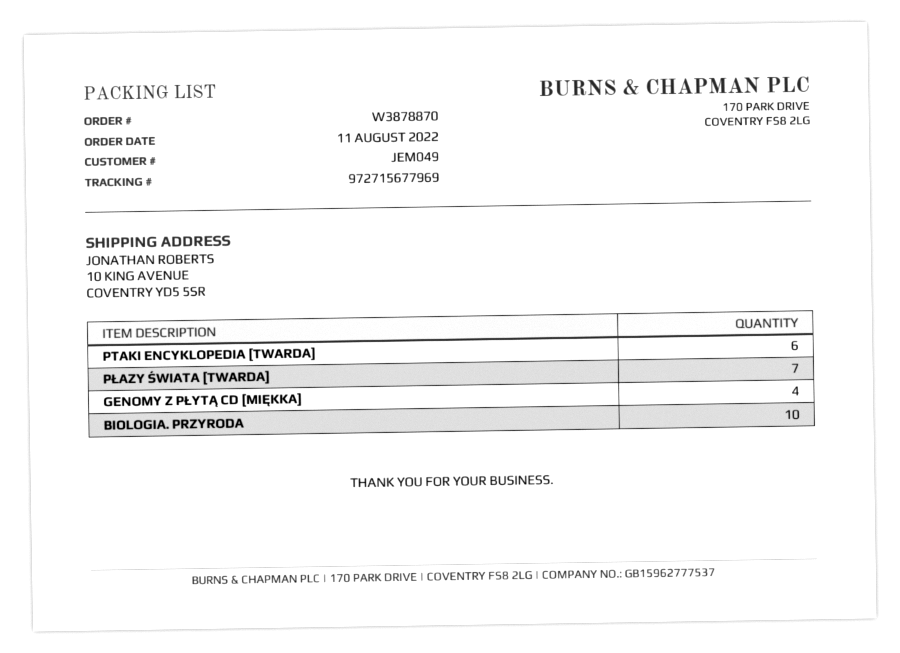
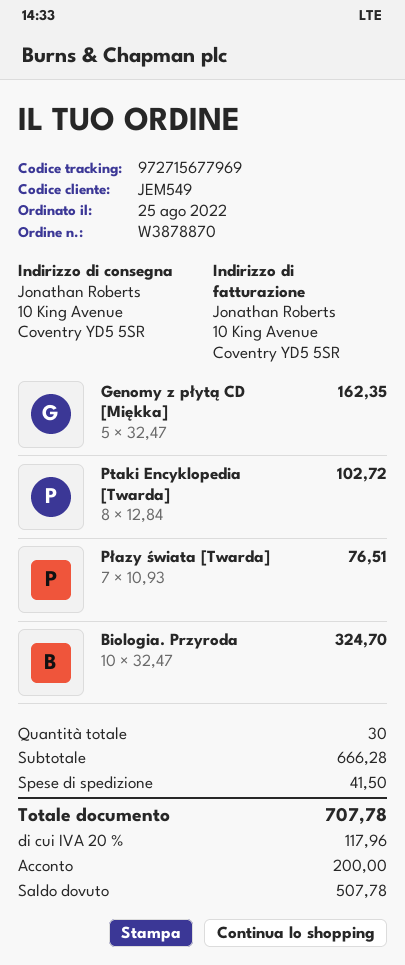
order date: 2022-08-11 -> 2022-08-25
customer number: JEM049 -> JEM549
PTAKI ENCYKLOPEDIA [TWARDA]: 6 -> 8
GENOMY Z PŁYTĄ CD [MIĘKKA]: 4 -> 5

